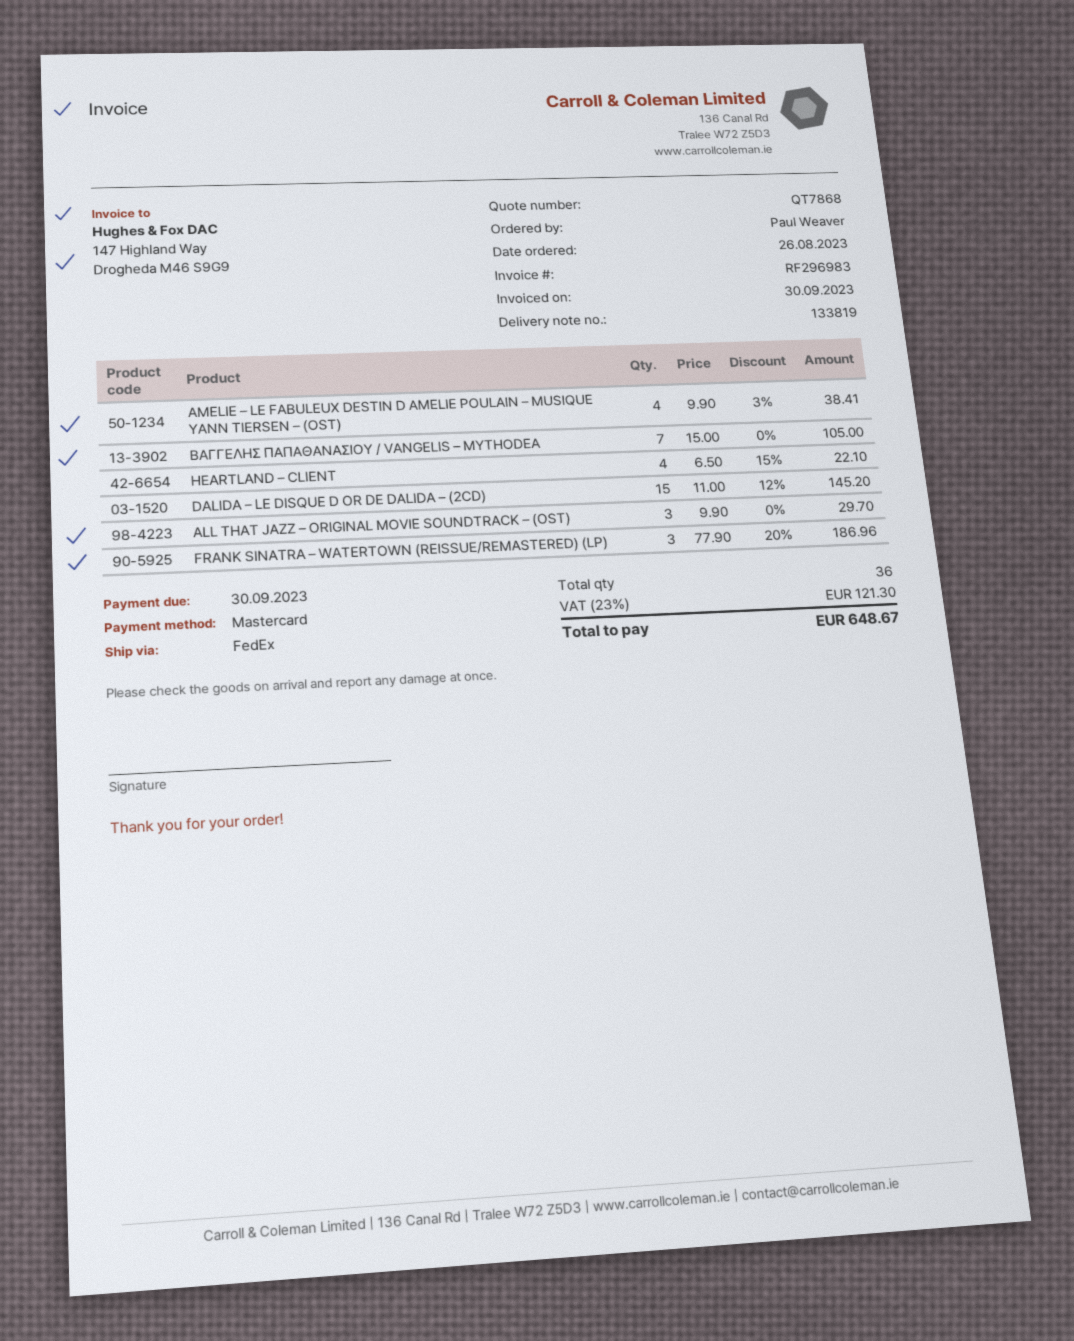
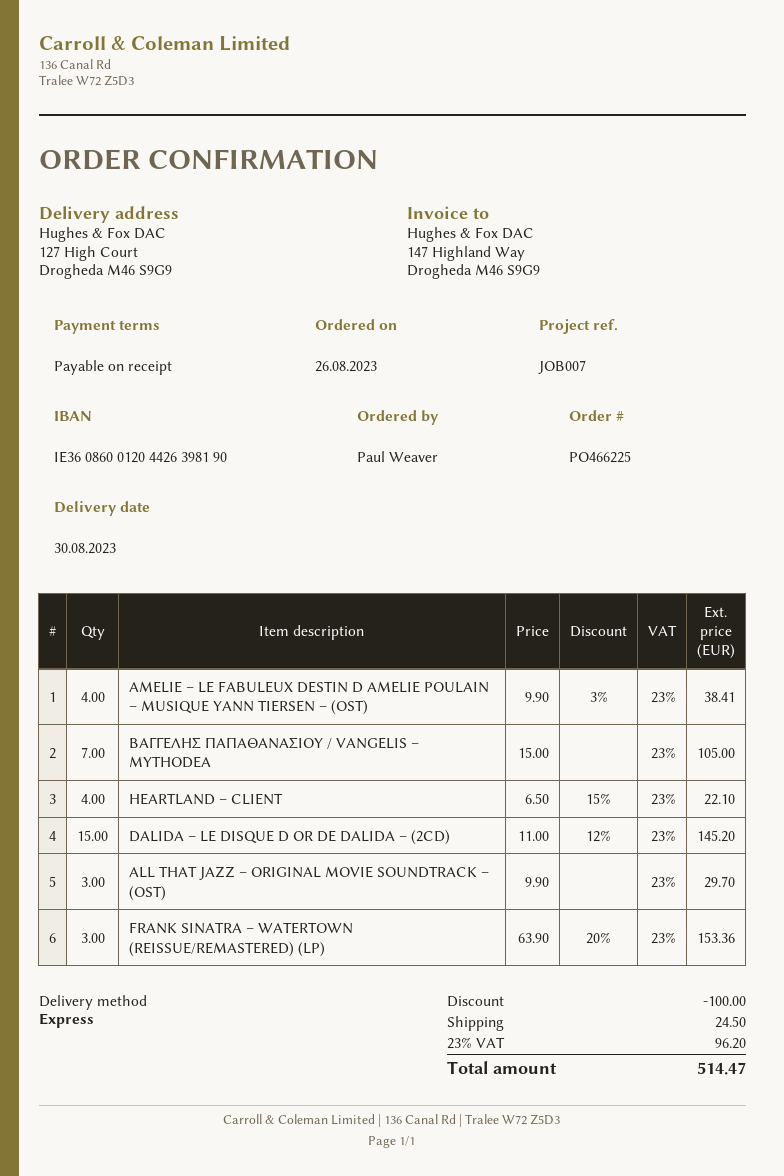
shipping method: FedEx -> express
FRANK SINATRA – WATERTOWN (REISSUE/REMASTERED) (LP): 3 x 77.90 - 20% = 186.96 -> 3 x 63.90 - 20% = 153.36
discount: none -> 100.00
shipping: none -> 24.50
tax: 23% = 121.30 -> 23% = 96.20
total: 648.67 -> 514.47

